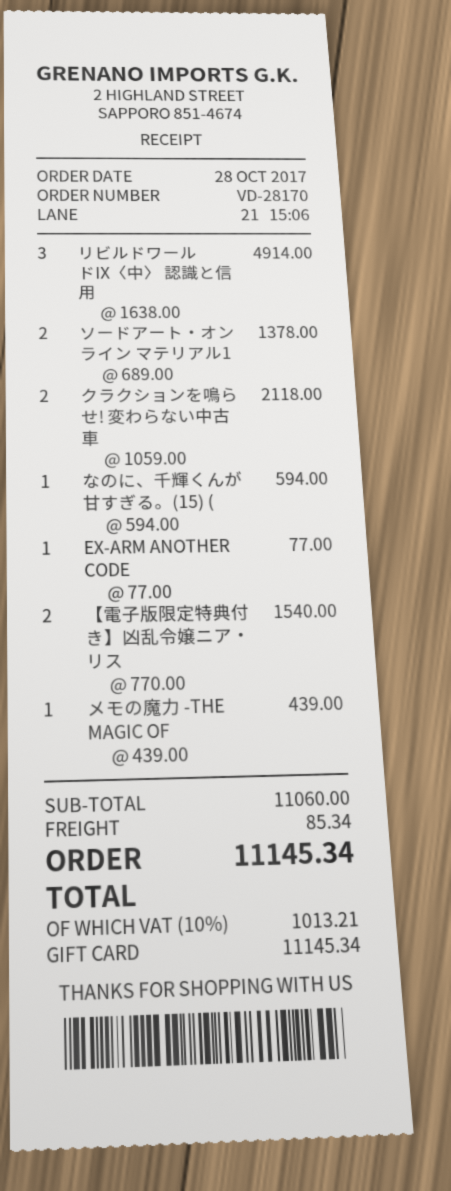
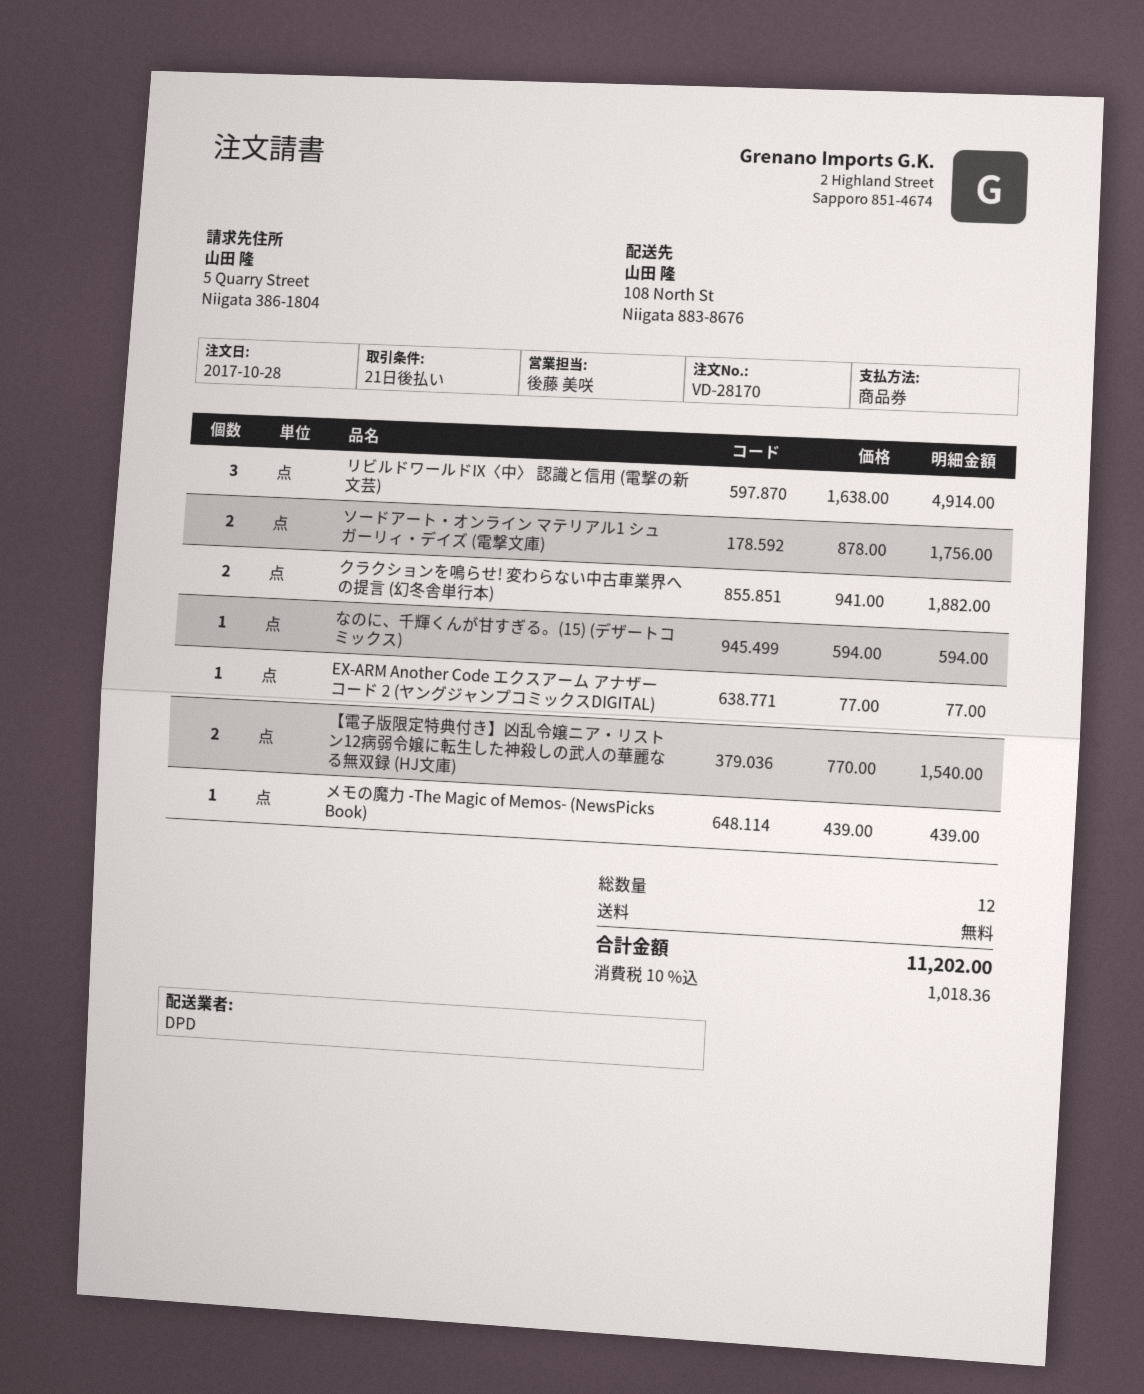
ソードアート・オンライン マテリアル1: 2 x 689.00 = 1378.00 -> 2 x 878.00 = 1756.00
クラクションを鳴らせ! 変わらない中古車: 2 x 1059.00 = 2118.00 -> 2 x 941.00 = 1882.00
shipping: 85.34 -> 0.00
tax: 10% = 1013.21 -> 10% = 1018.36
total: 11145.34 -> 11202.00

